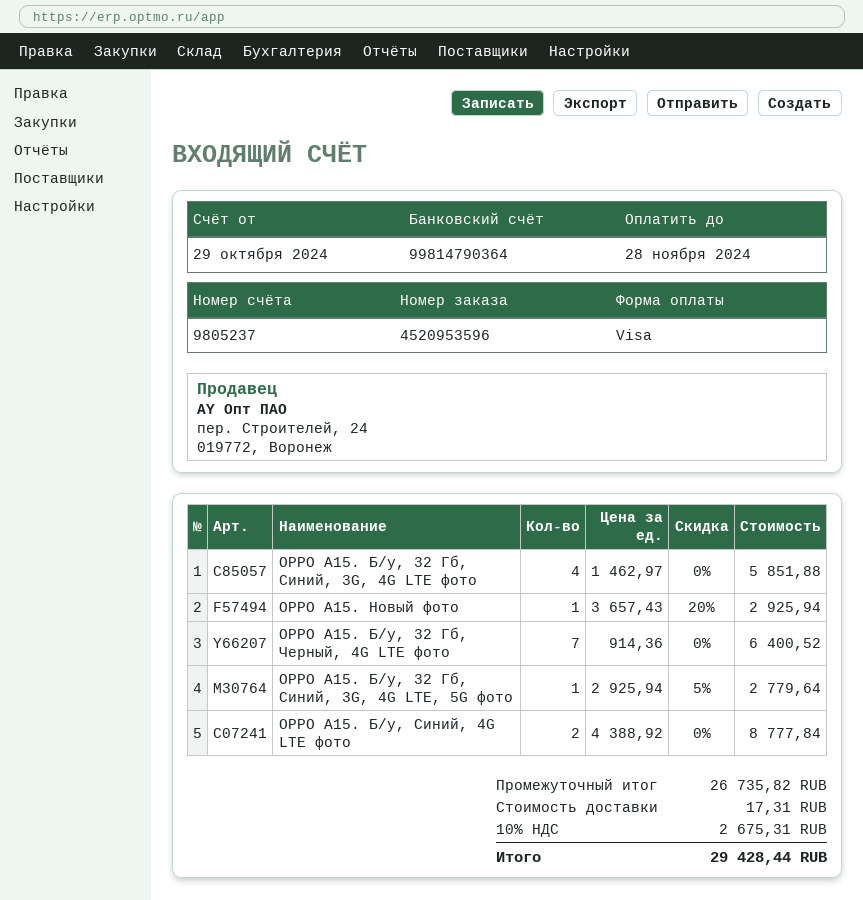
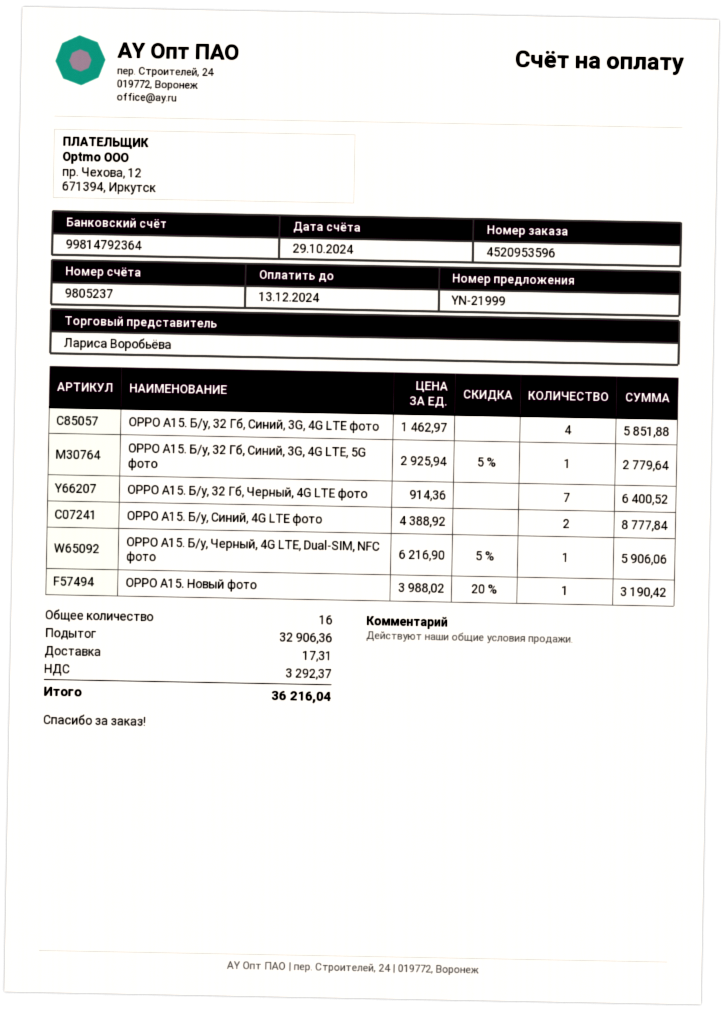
due date: 2024-11-28 -> 2024-12-13
bank account: 99814790364 -> 99814792364
OPPO A15. Новый фото: 1 x 3657.43 - 20% = 2925.94 -> 1 x 3988.02 - 20% = 3190.42
OPPO A15. Б/у, Черный, 4G LTE, Dual-SIM, NFC фото: none -> 1 x 6216.90 - 5% = 5906.06
subtotal: 26735.82 -> 32906.36
tax: 2675.31 -> 3292.37
total: 29428.44 -> 36216.04

